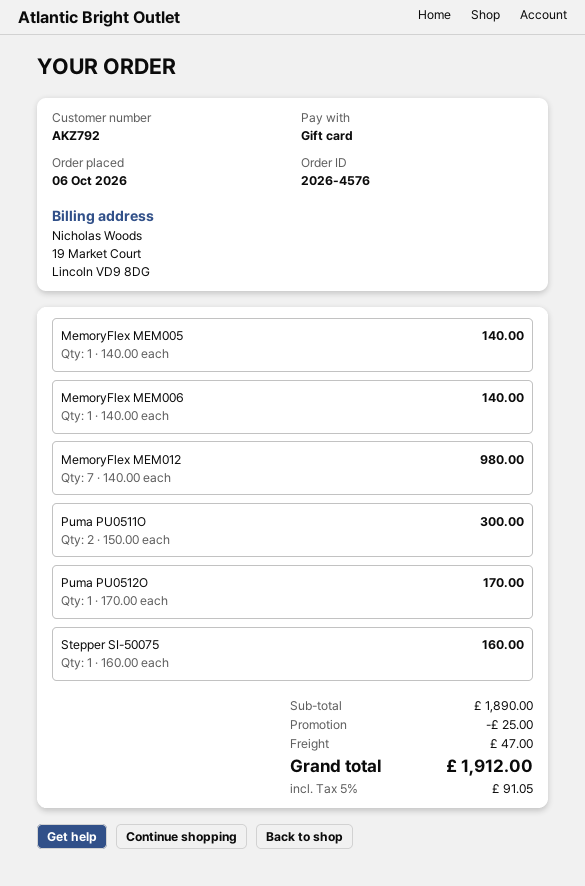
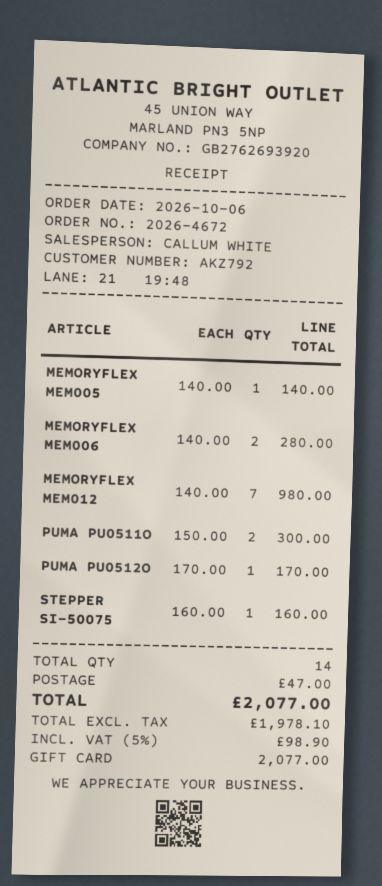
order number: 2026-4576 -> 2026-4672
MemoryFlex MEM006: 1 x 140.00 = 140.00 -> 2 x 140.00 = 280.00
discount: 25.00 -> none
tax: 5% = 91.05 -> 5% = 98.90
total: 1912.00 -> 2077.00

